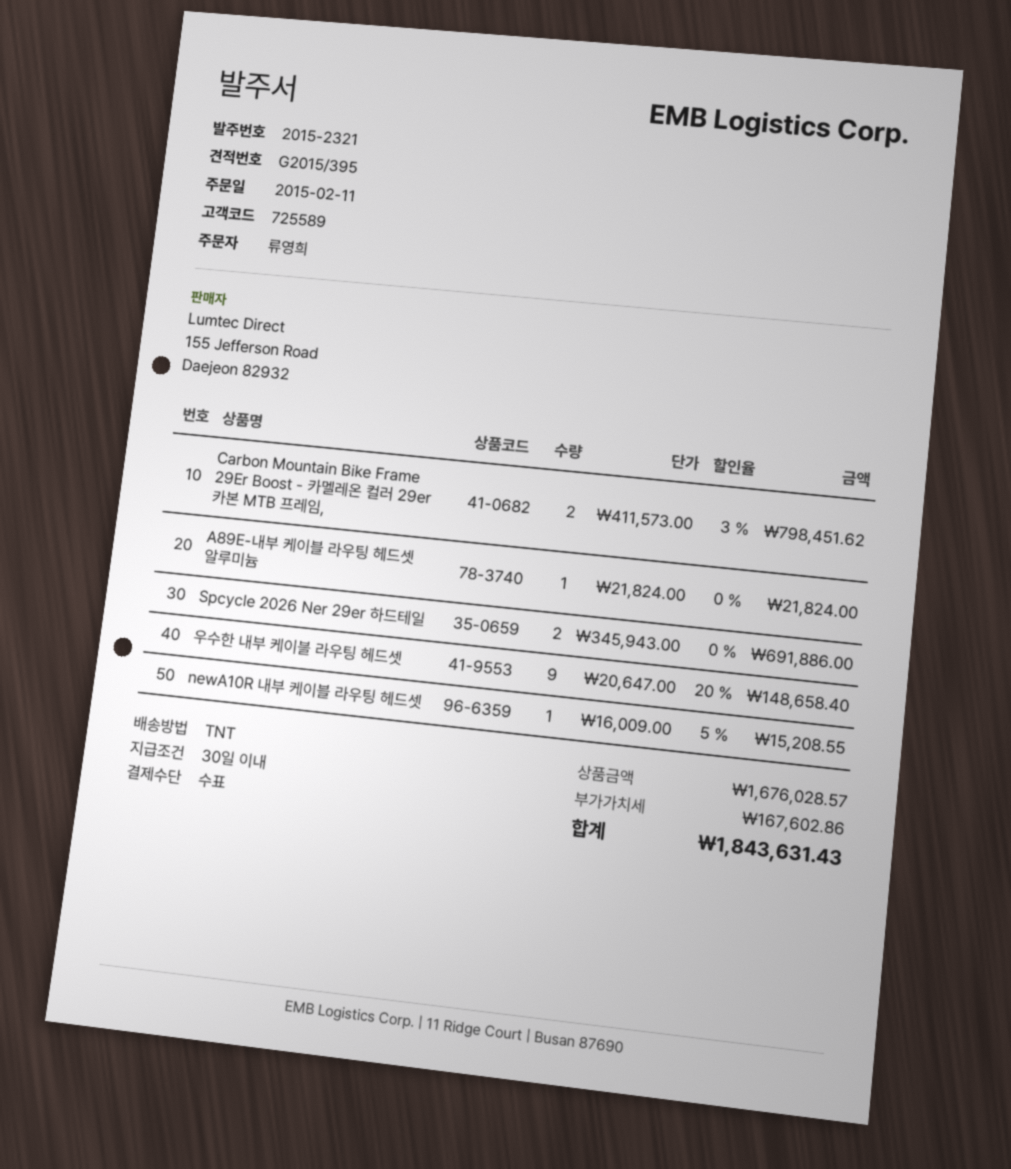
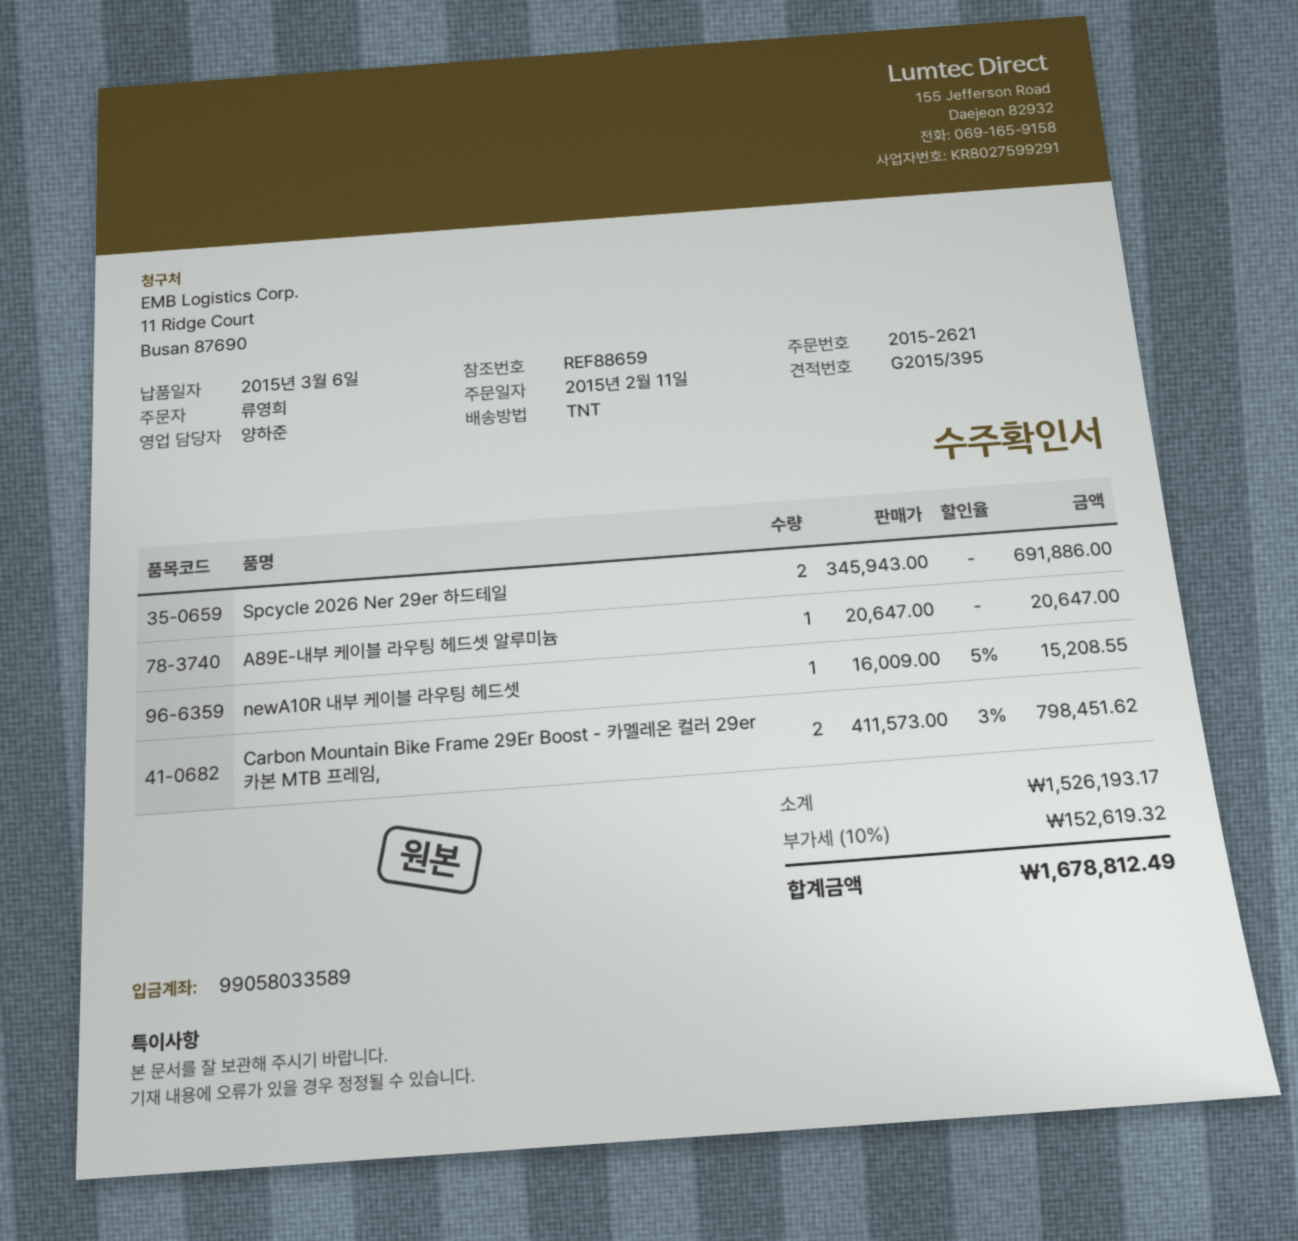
order number: 2015-2321 -> 2015-2621
A89E-내부 케이블 라우팅 헤드셋 알루미늄: 1 x 21824.00 = 21824.00 -> 1 x 20647.00 = 20647.00
우수한 내부 케이블 라우팅 헤드셋: 9 x 20647.00 - 20% = 148658.40 -> none
subtotal: 1676028.57 -> 1526193.17
tax: 167602.86 -> 152619.32
total: 1843631.43 -> 1678812.49

